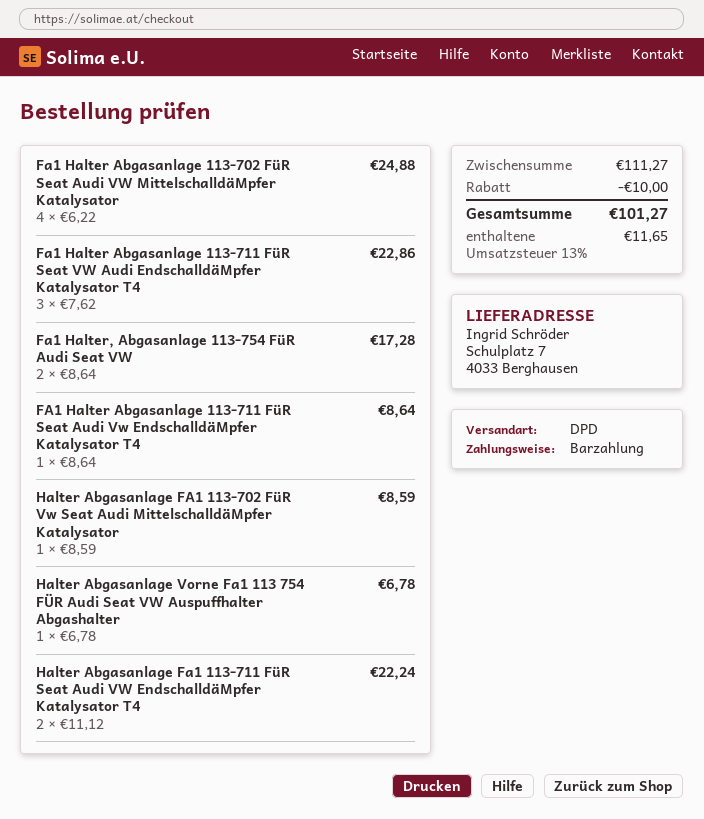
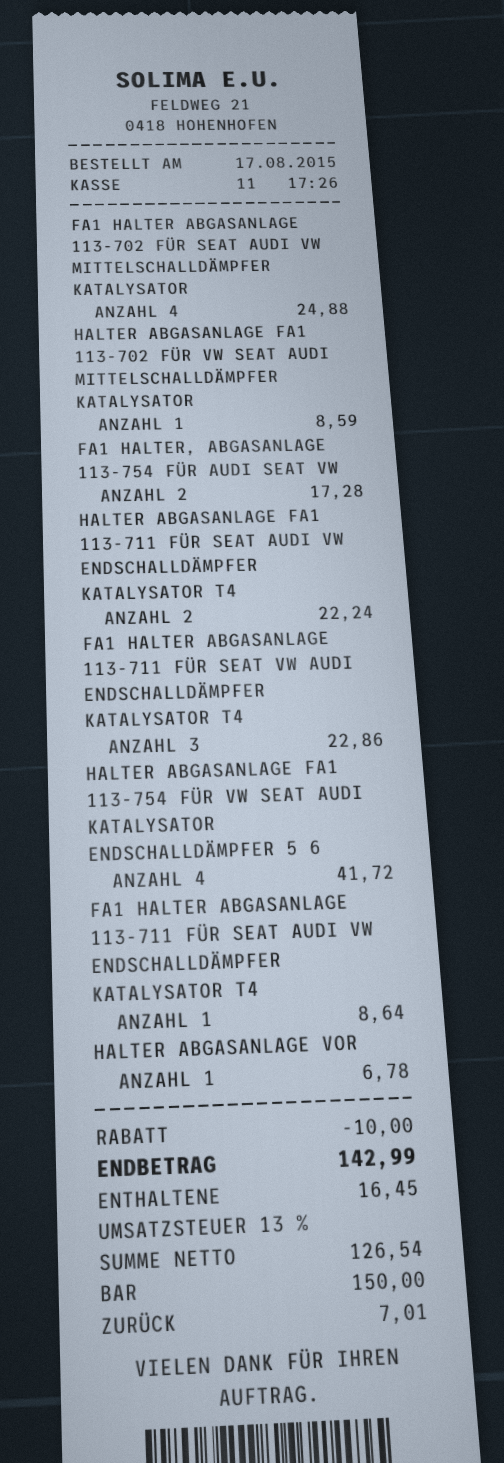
HALTER ABGASANLAGE FA1 113-754 FÜR VW SEAT AUDI KATALYSATOR ENDSCHALLDÄMPFER 5 6: none -> 4 for 41.72
tax: 13% = 11.65 -> 13% = 16.45
total: 101.27 -> 142.99

